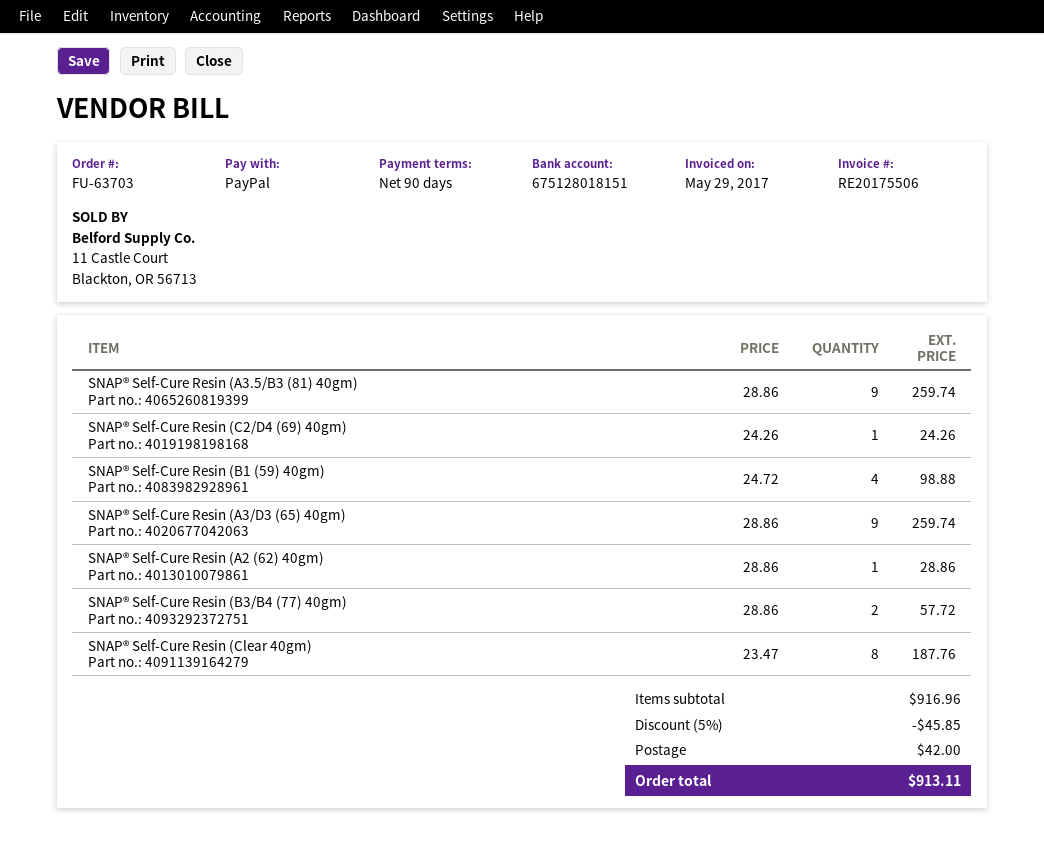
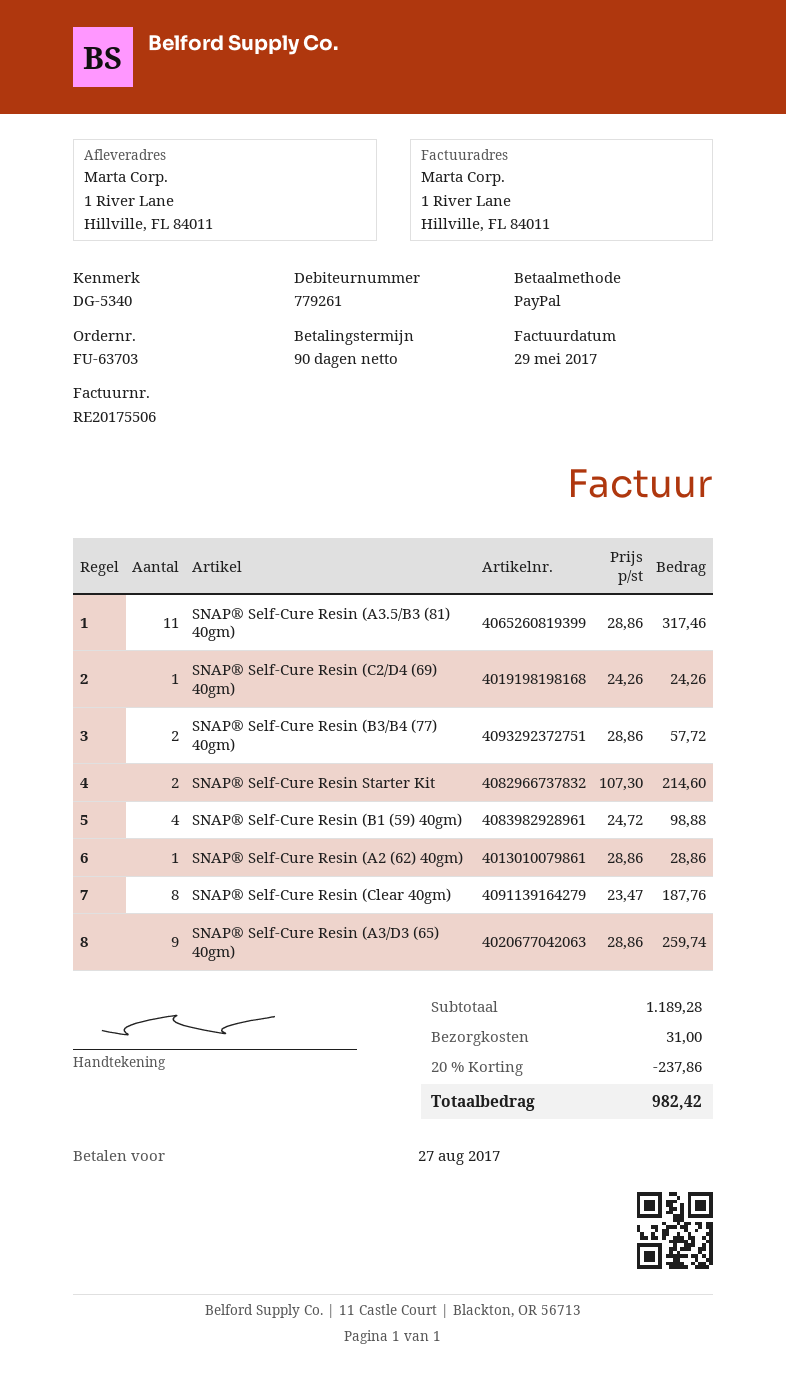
SNAP® Self-Cure Resin (A3.5/B3 (81) 40gm): 9 x 28.86 = 259.74 -> 11 x 28.86 = 317.46
SNAP® Self-Cure Resin Starter Kit: none -> 2 x 107.30 = 214.60
subtotal: 916.96 -> 1189.28
discount: 5% = 45.85 -> 20% = 237.86
shipping: 42.00 -> 31.00
total: 913.11 -> 982.42

